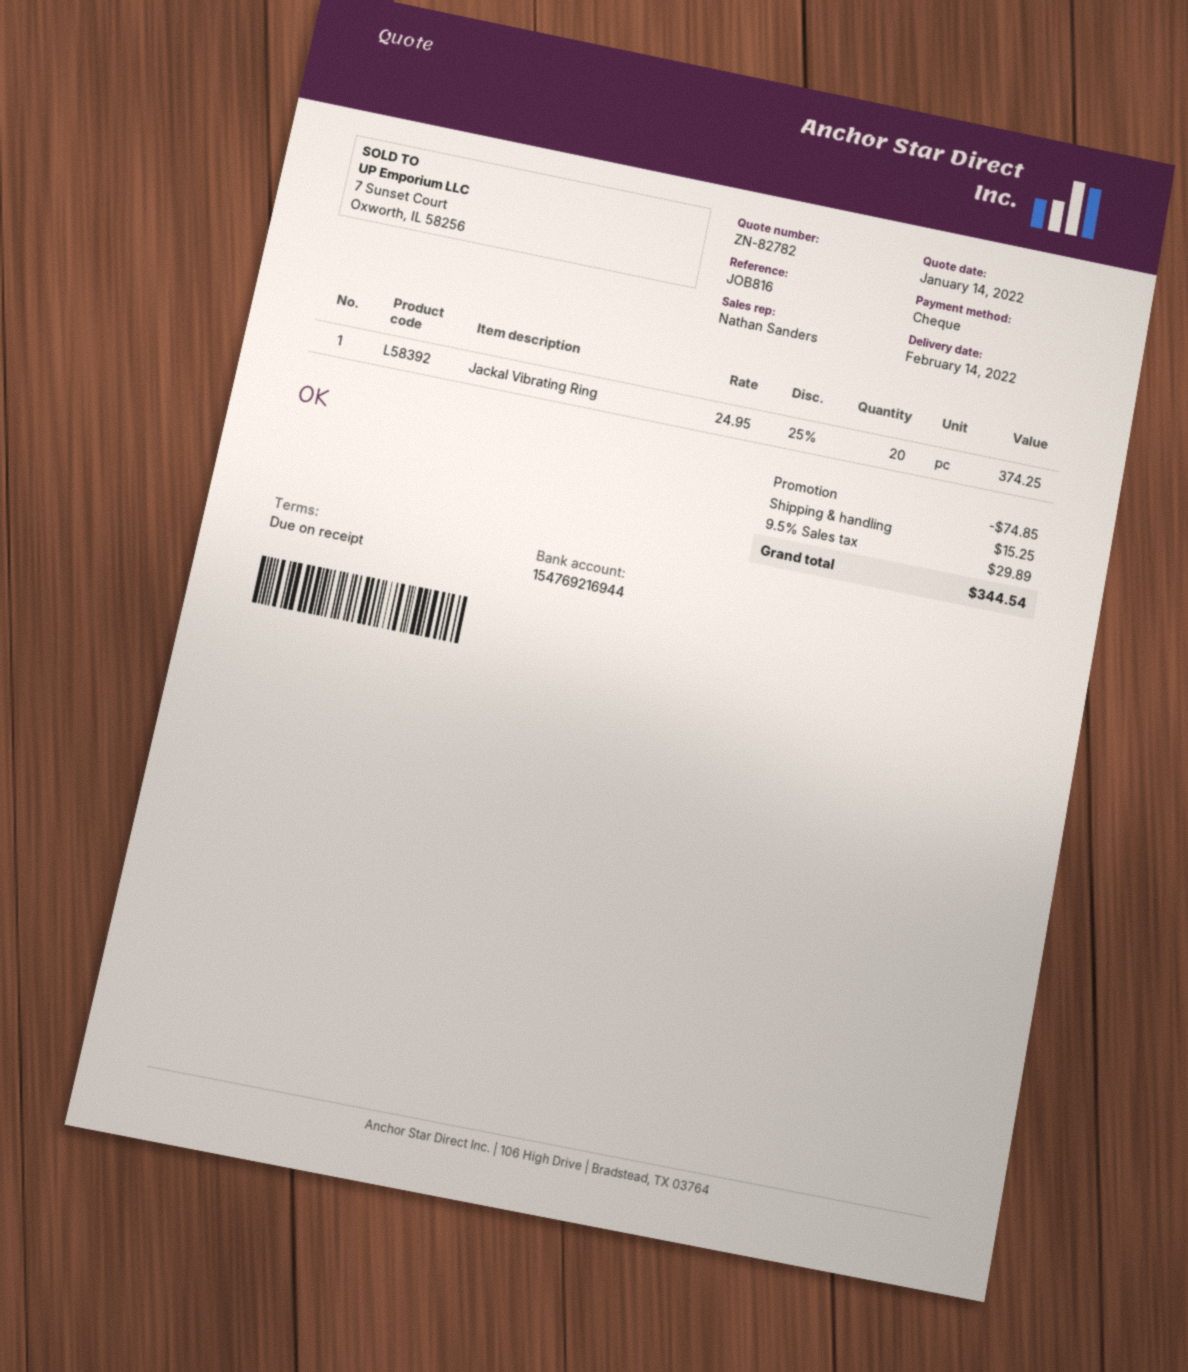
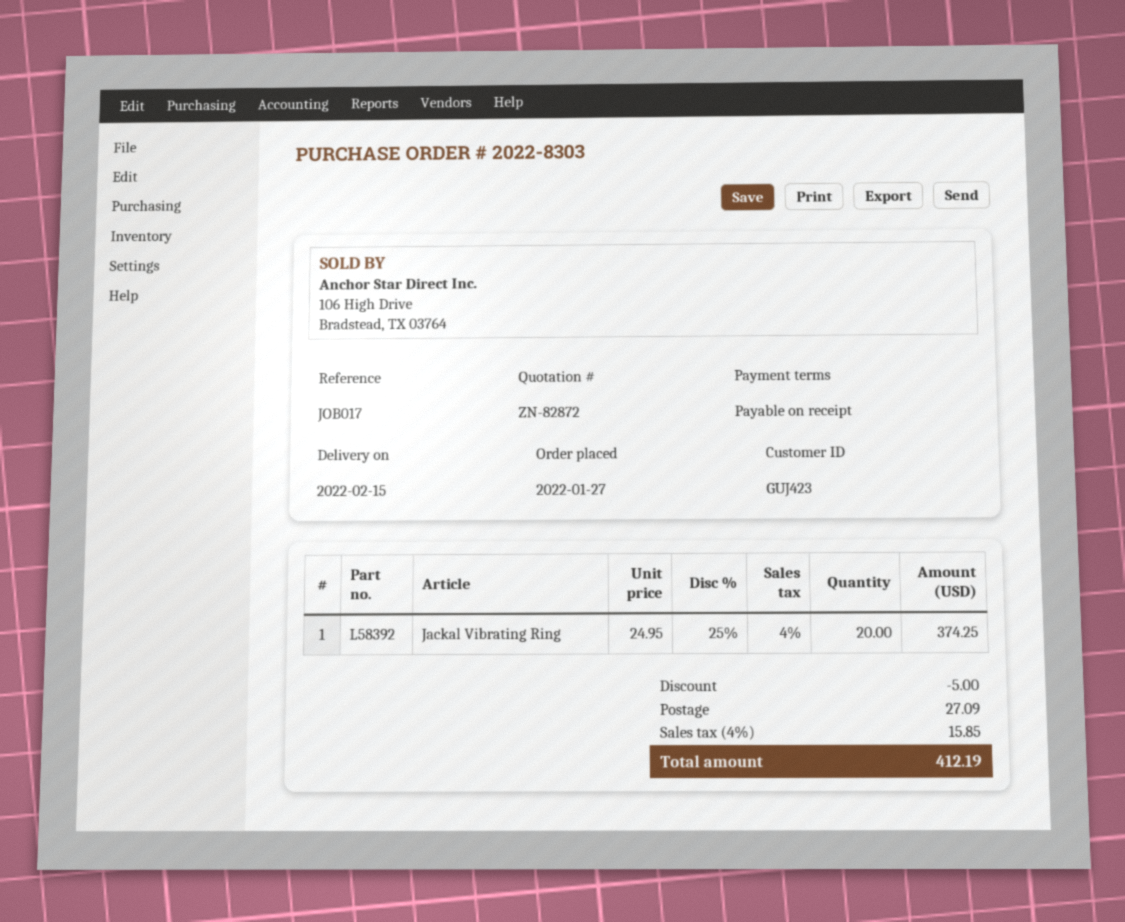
quote number: ZN-82782 -> ZN-82872
delivery date: 2022-02-14 -> 2022-02-15
reference: JOB816 -> JOB017
discount: 74.85 -> 5.00
shipping: 15.25 -> 27.09
tax: 9.5% = 29.89 -> 4% = 15.85
total: 344.54 -> 412.19

